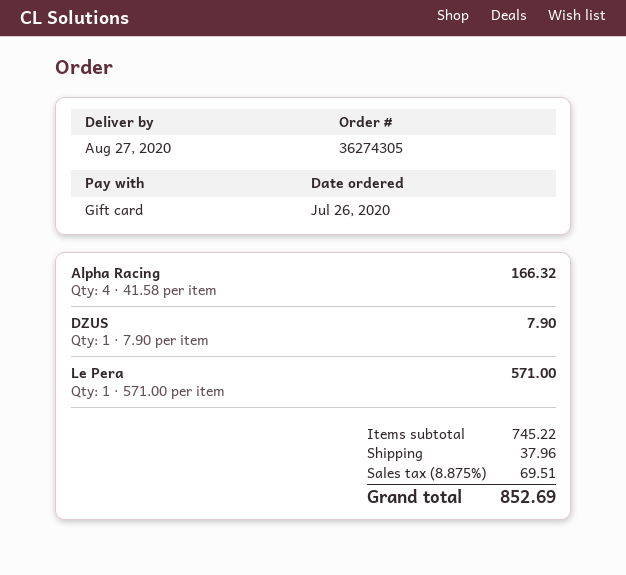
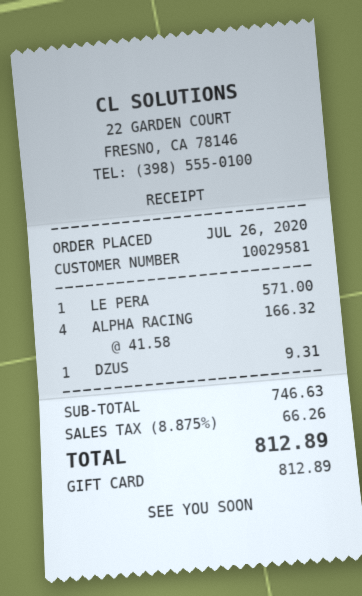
DZUS: 1 x 7.90 = 7.90 -> 1 x 9.31 = 9.31
subtotal: 745.22 -> 746.63
shipping: 37.96 -> none
tax: 8.875% = 69.51 -> 8.875% = 66.26
total: 852.69 -> 812.89

